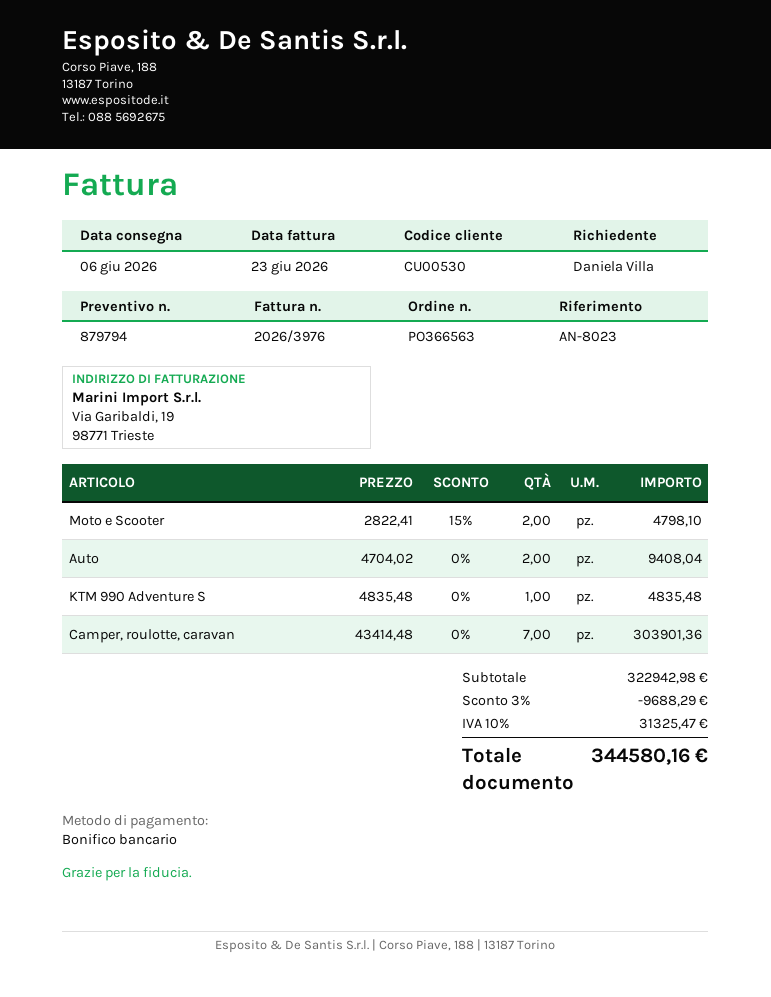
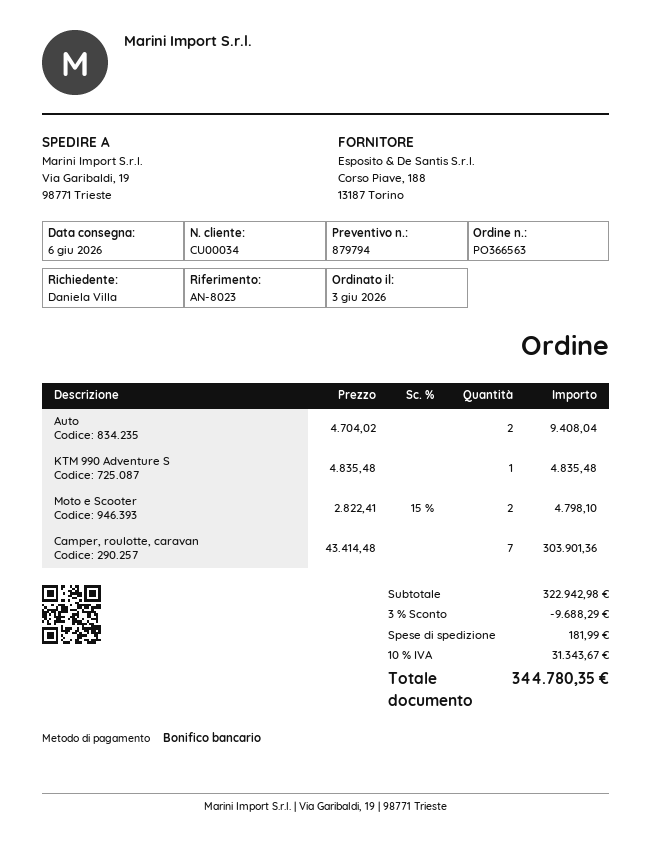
customer number: CU00530 -> CU00034
shipping: none -> 181.99
tax: 10% = 31325.47 -> 10% = 31343.67
total: 344580.16 -> 344780.35

